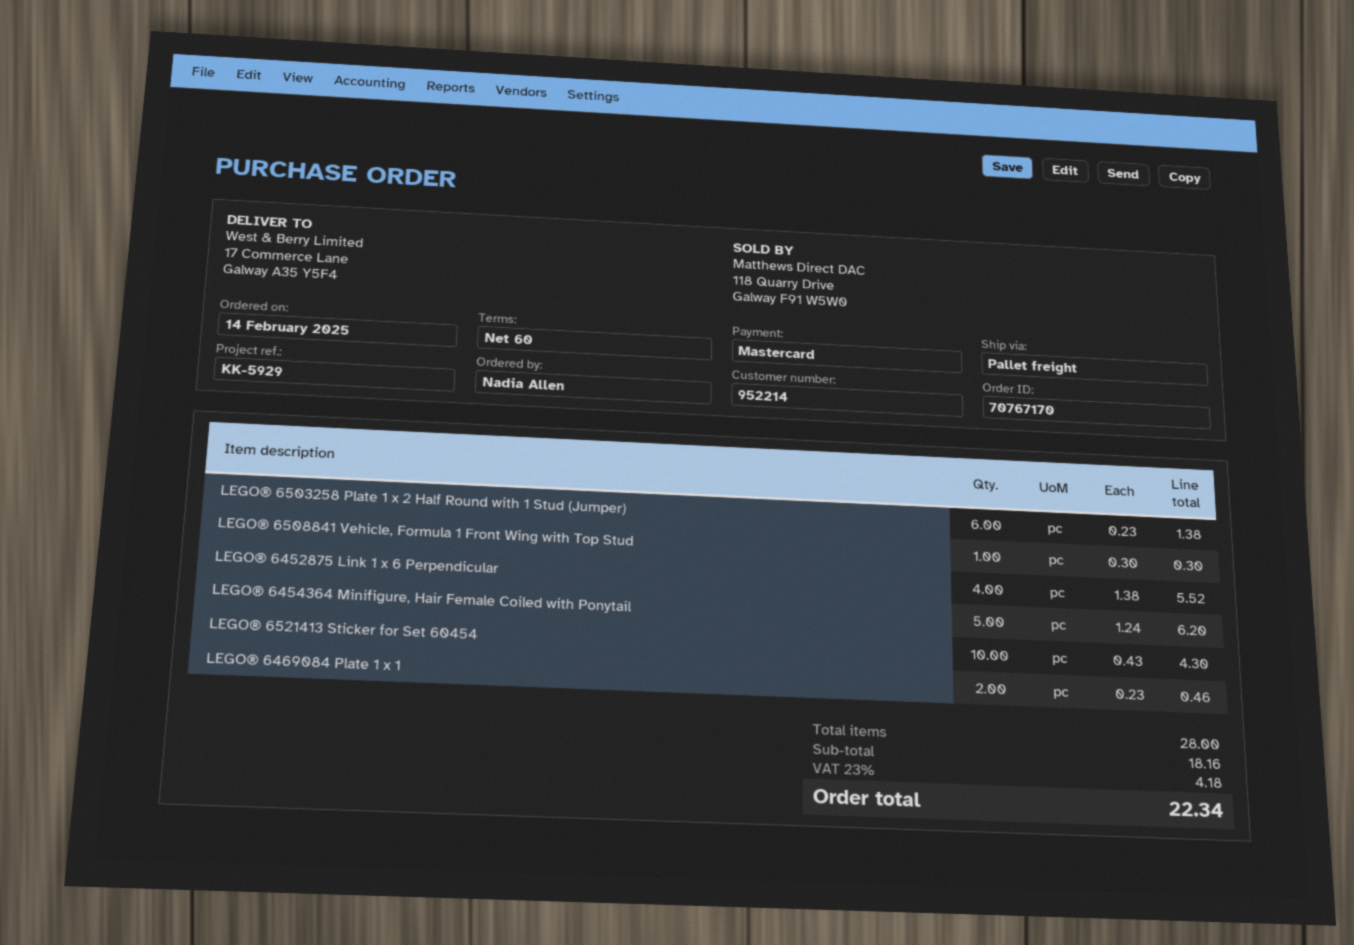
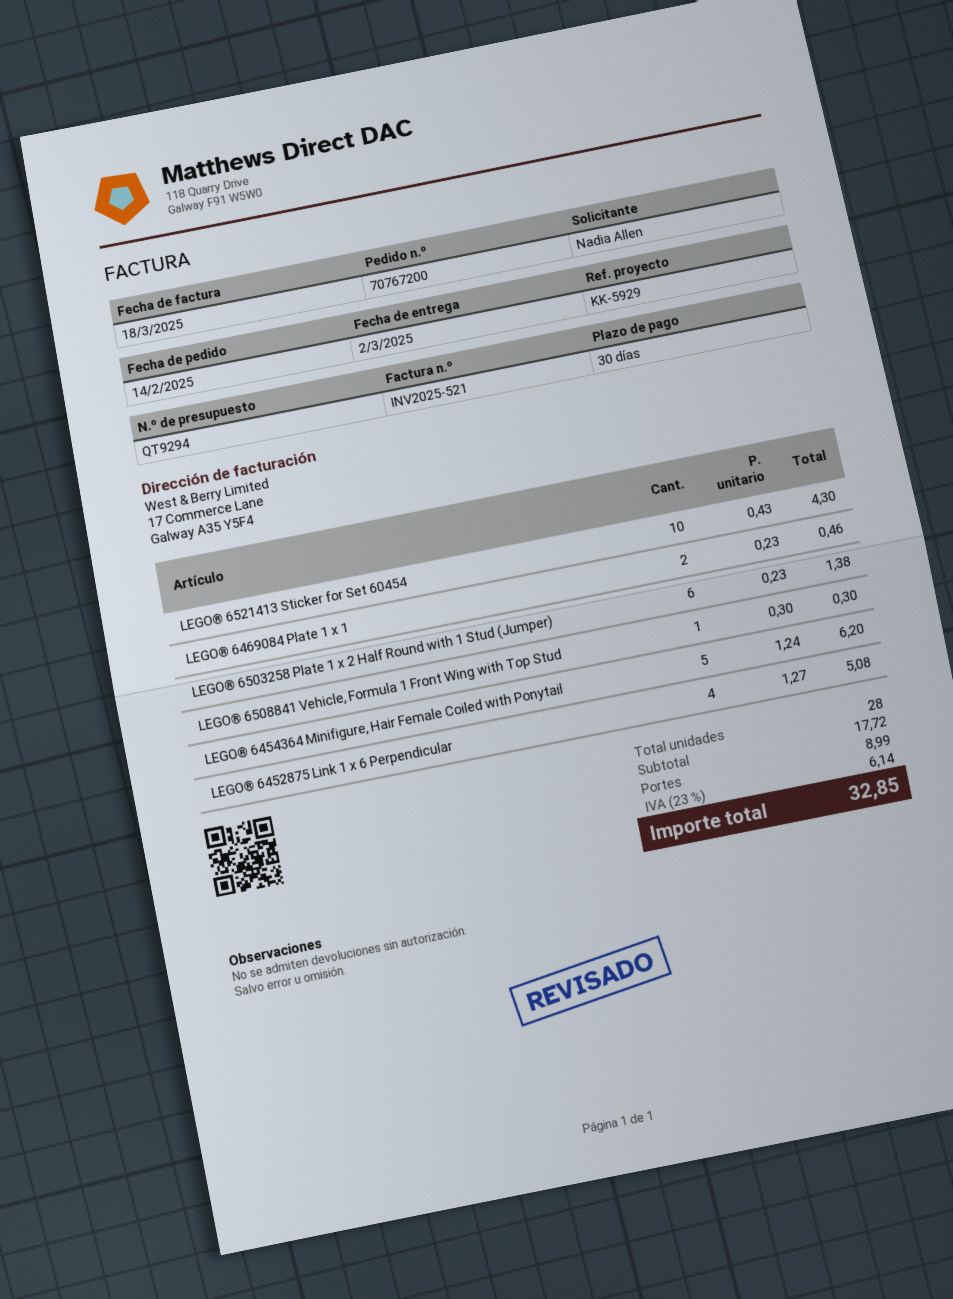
order number: 70767170 -> 70767200
payment terms: 60 days -> 30 days
LEGO® 6452875 Link 1 x 6 Perpendicular: 4 x 1.38 = 5.52 -> 4 x 1.27 = 5.08
subtotal: 18.16 -> 17.72
shipping: none -> 8.99
tax: 23% = 4.18 -> 23% = 6.14
total: 22.34 -> 32.85

